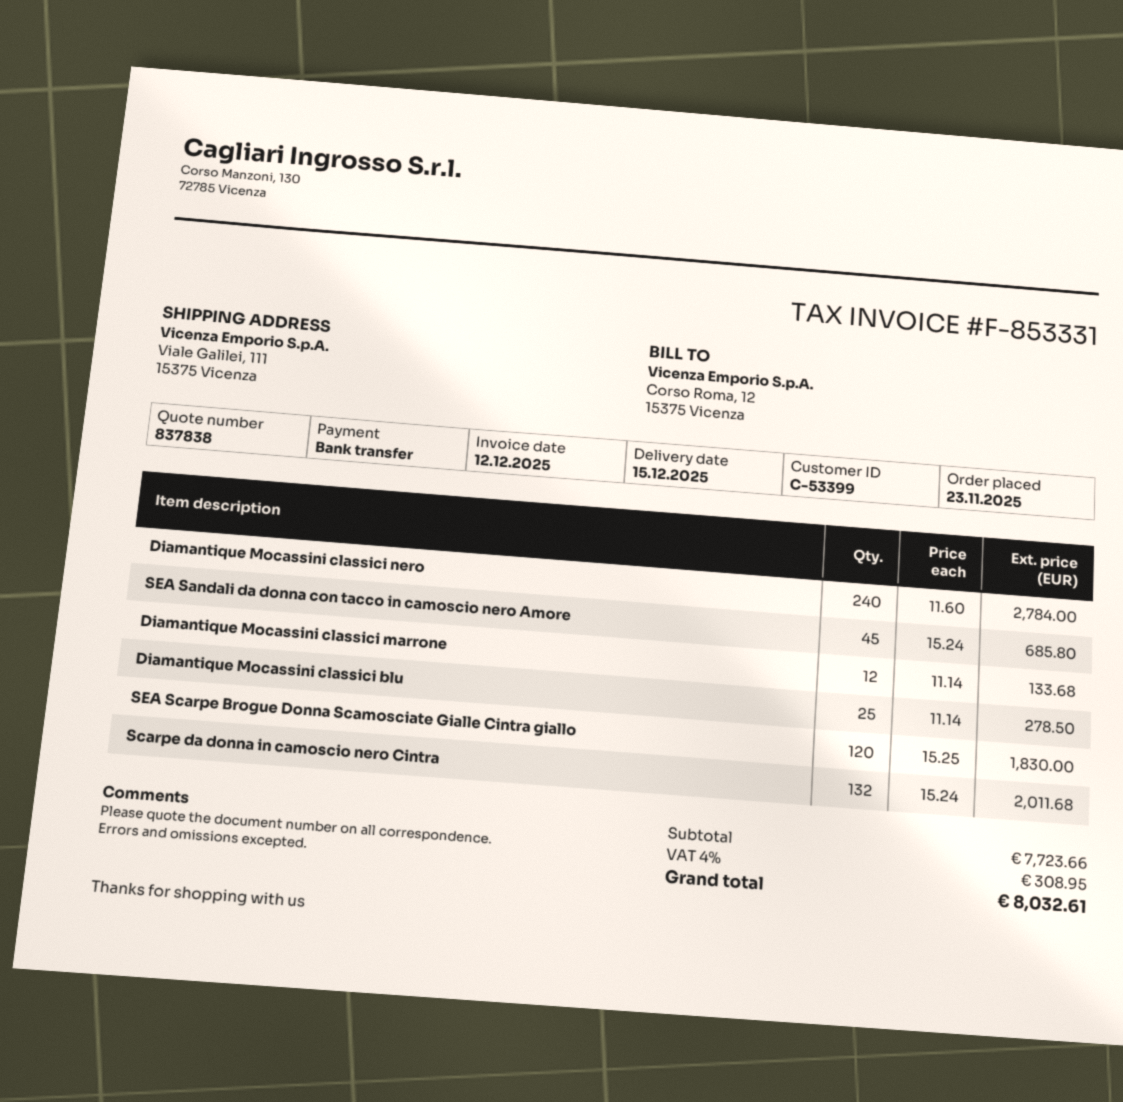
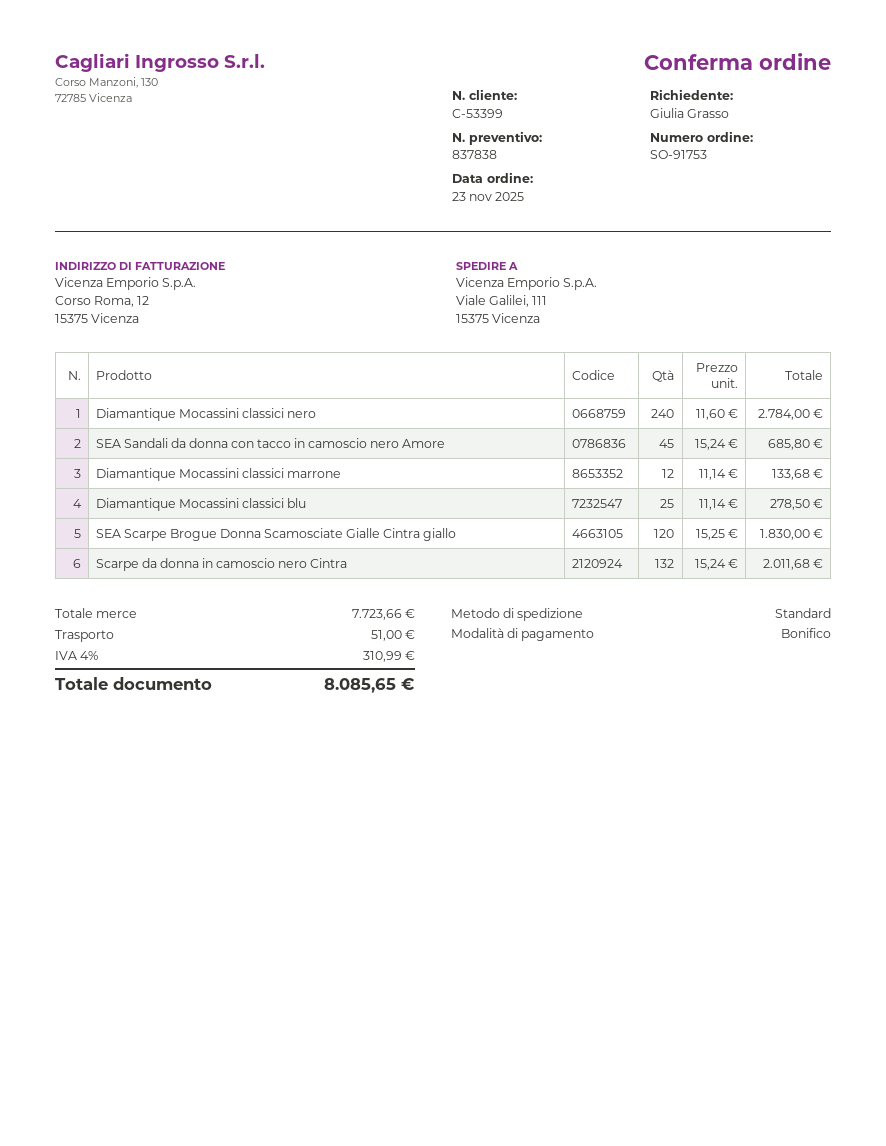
shipping: none -> 51.00
tax: 4% = 308.95 -> 4% = 310.99
total: 8032.61 -> 8085.65

